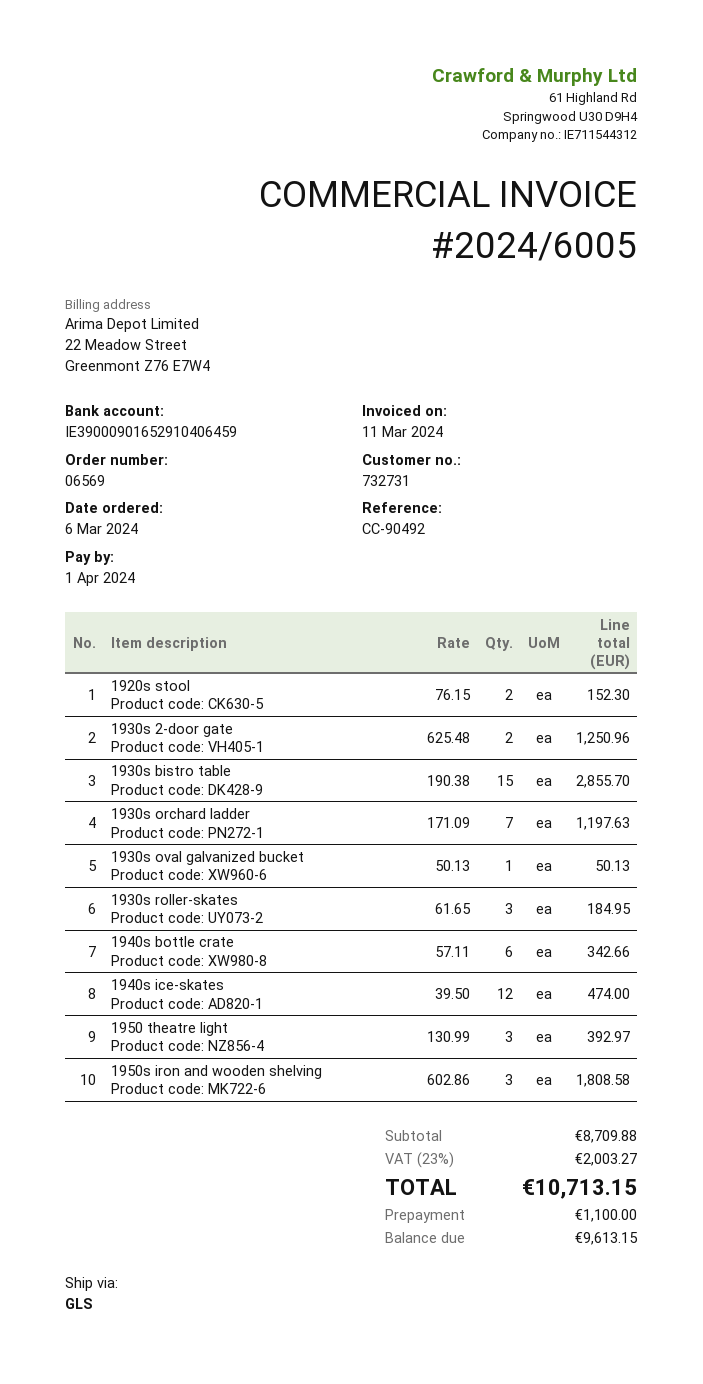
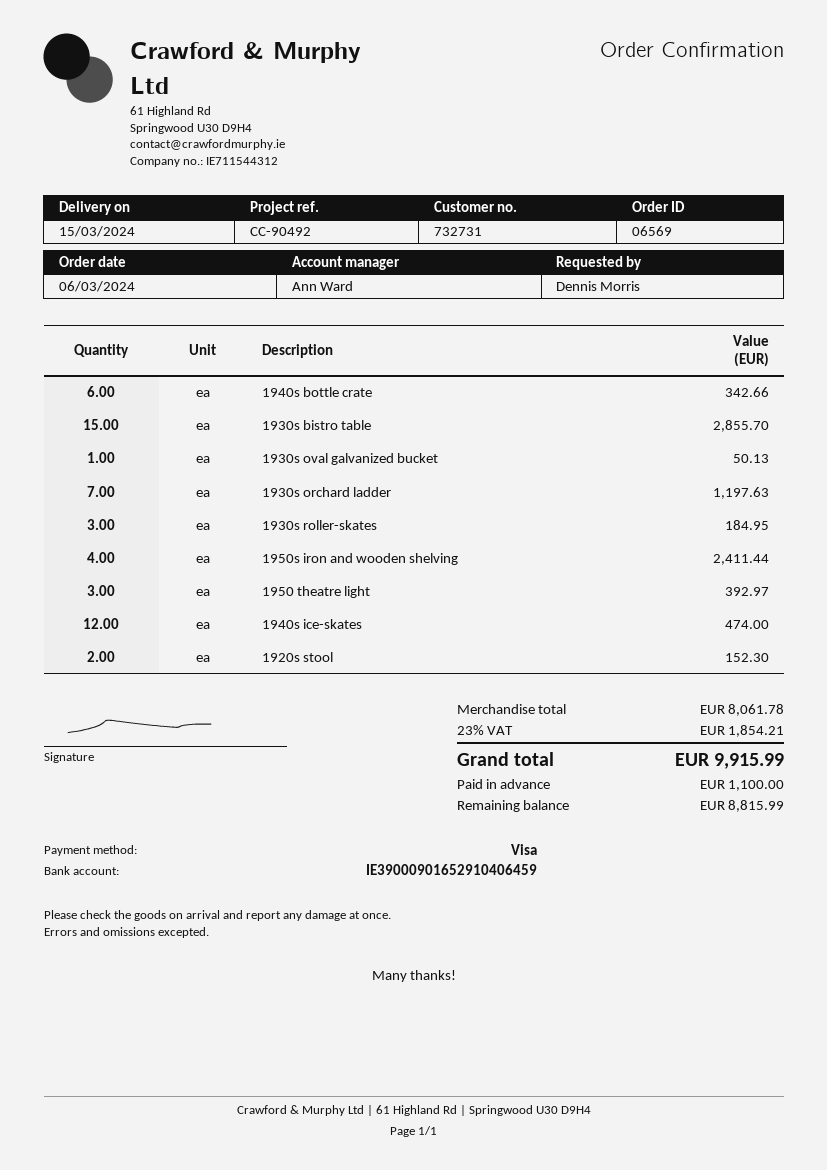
1930s 2-door gate: 2 for 1250.96 -> none
1950s iron and wooden shelving: 3 for 1808.58 -> 4 for 2411.44
subtotal: 8709.88 -> 8061.78
tax: 23% = 2003.27 -> 23% = 1854.21
total: 10713.15 -> 9915.99
balance: 9613.15 -> 8815.99

